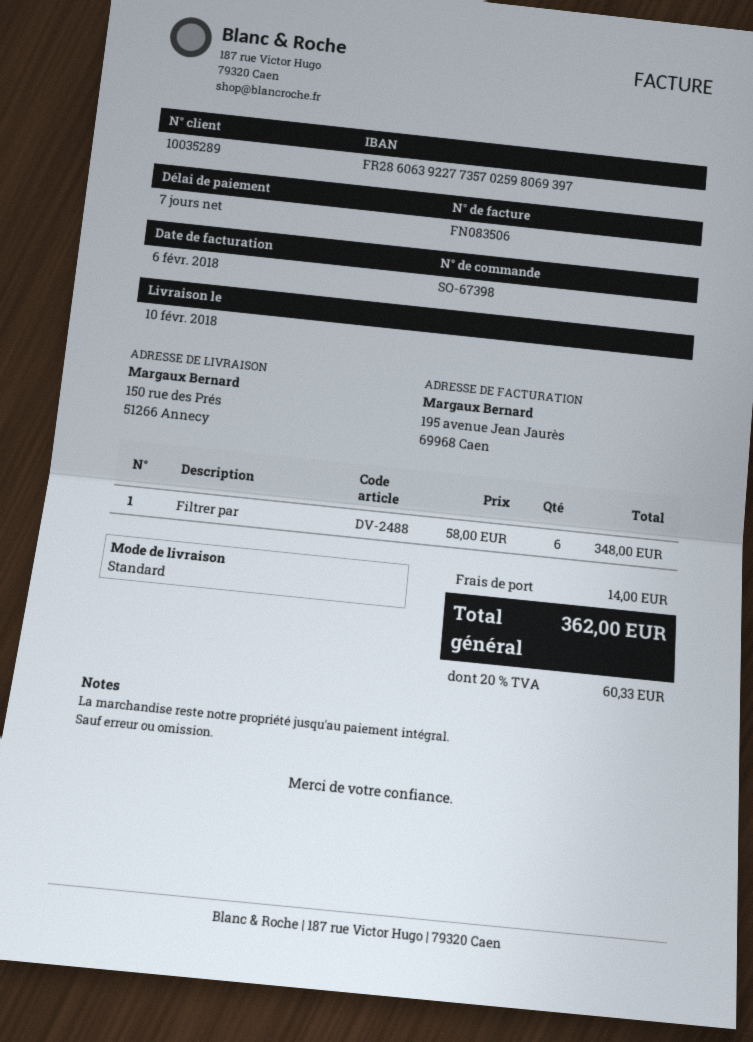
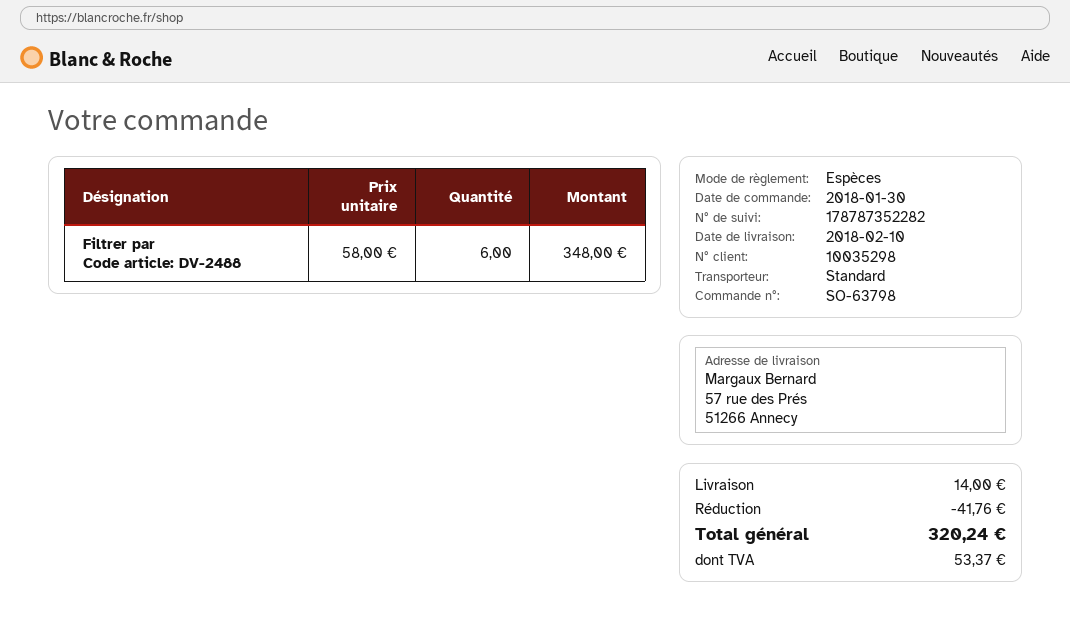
order number: SO-67398 -> SO-63798
customer number: 10035289 -> 10035298
ship to: 150 rue des Prés, 51266 Annecy -> 57 rue des Prés, 51266 Annecy
discount: none -> 41.76
tax: 60.33 -> 53.37
total: 362.00 -> 320.24

